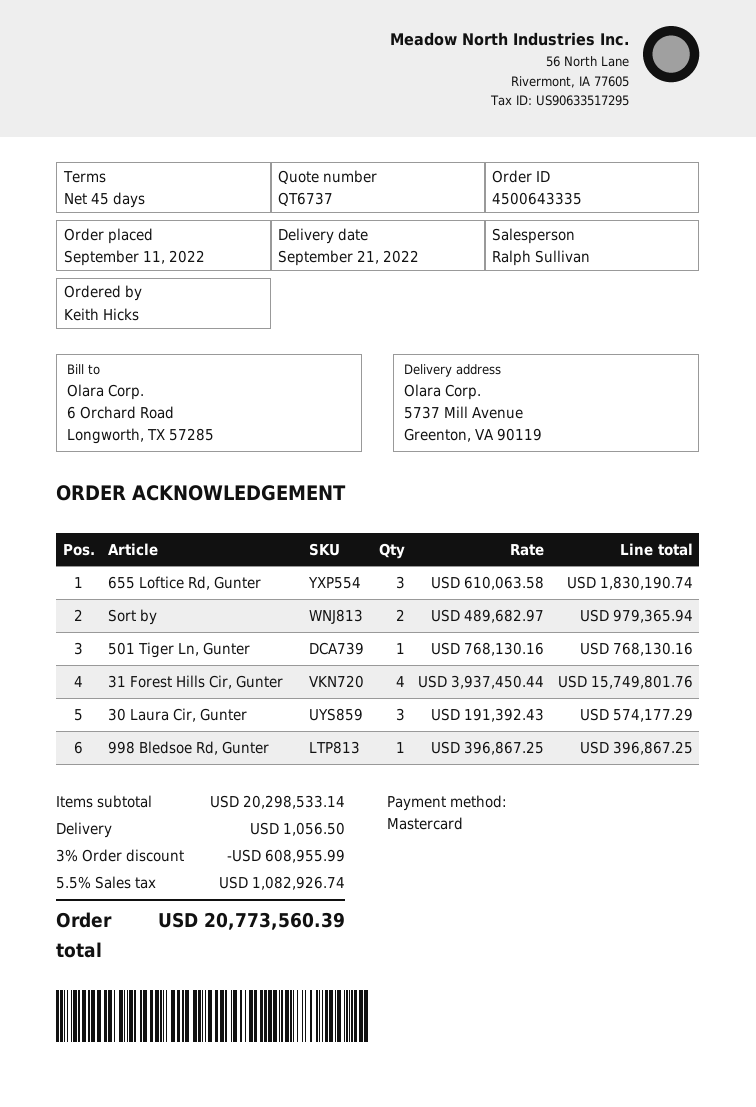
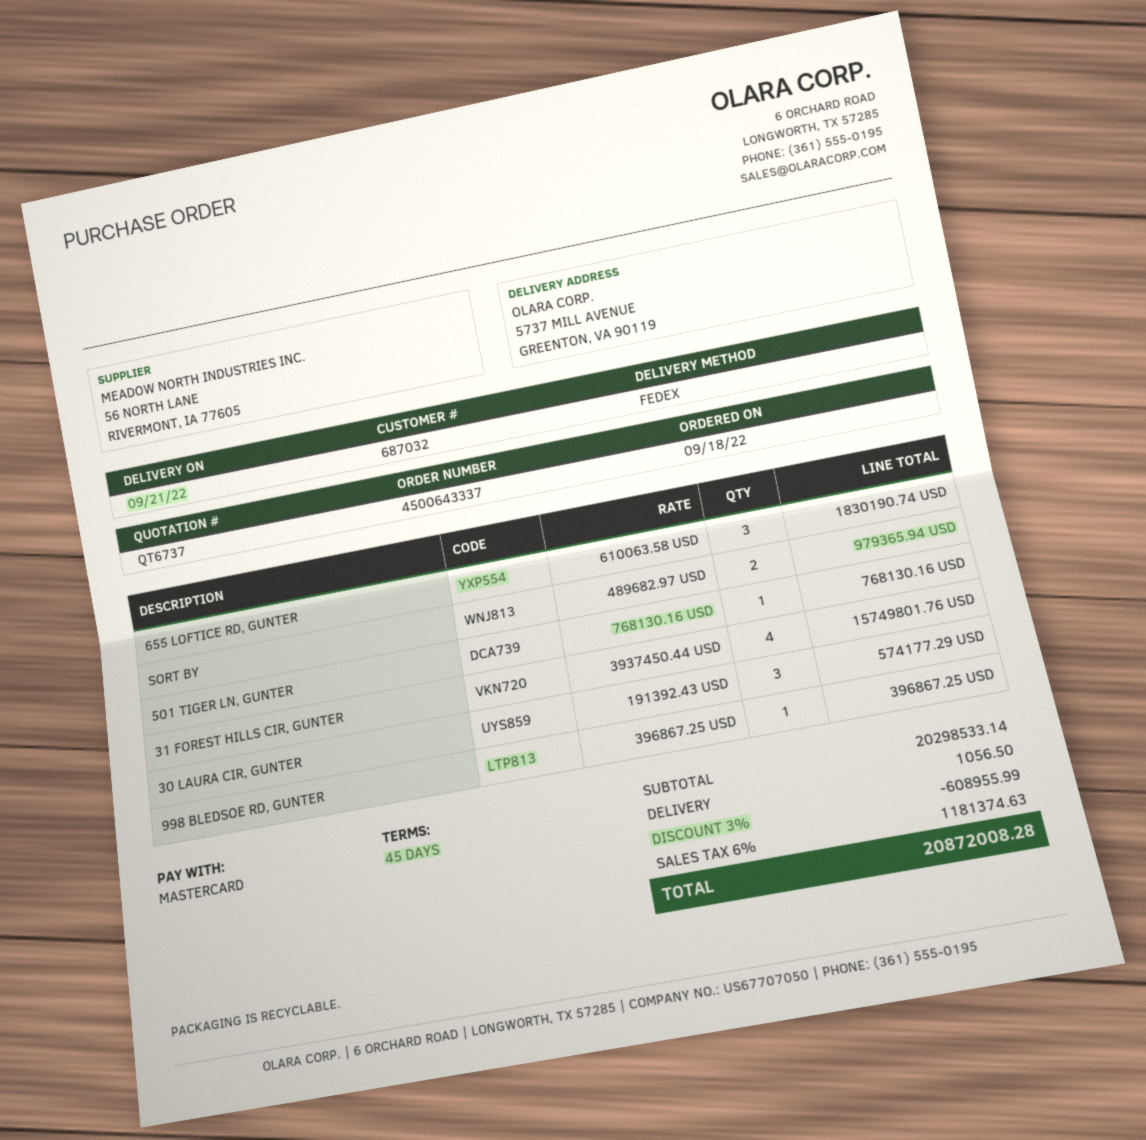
order number: 4500643335 -> 4500643337
order date: 2022-09-11 -> 2022-09-18
tax: 5.5% = 1082926.74 -> 6% = 1181374.63
total: 20773560.39 -> 20872008.28

